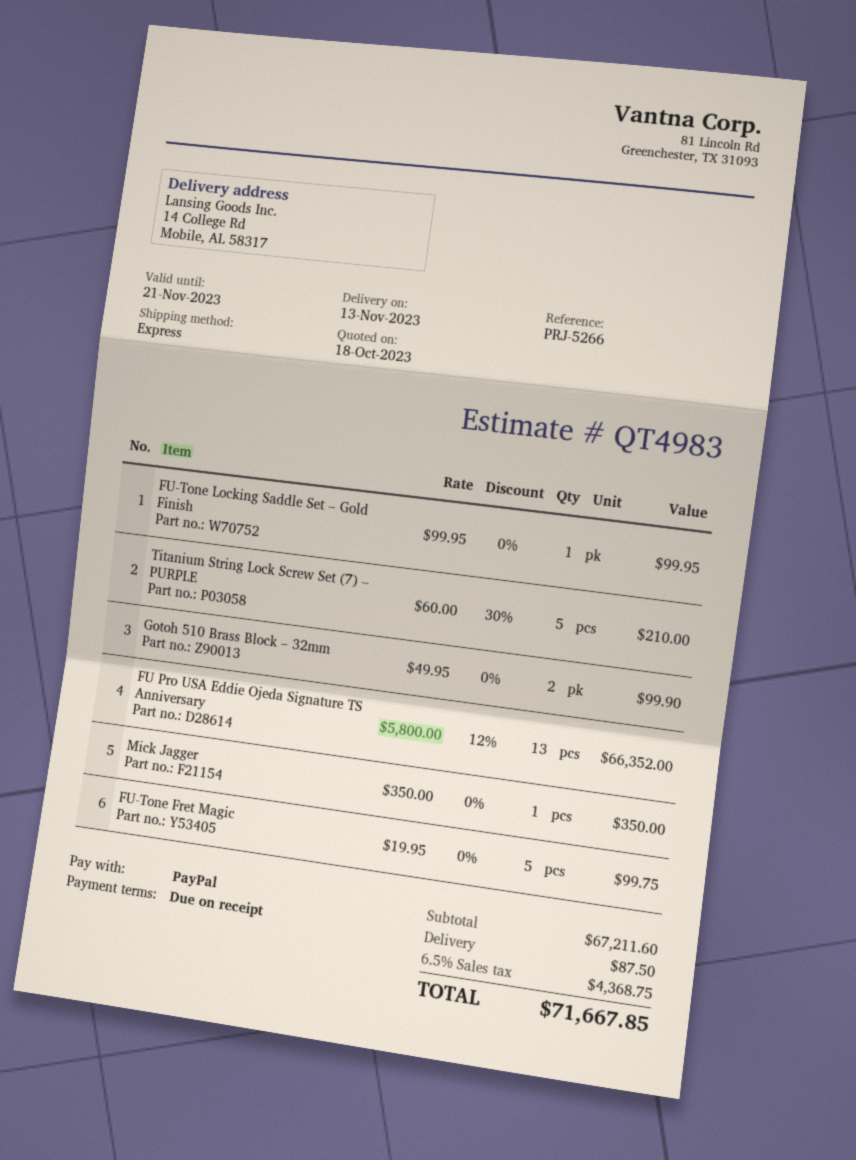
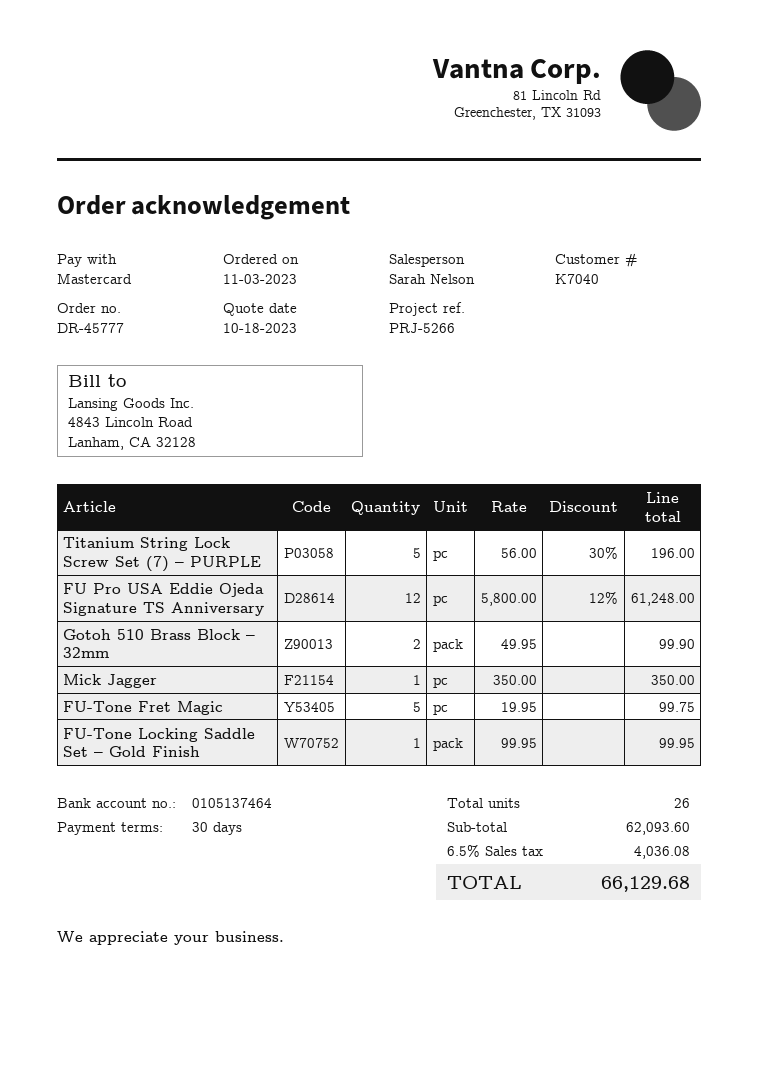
payment terms: on receipt -> 30 days
payment method: PayPal -> Mastercard
Titanium String Lock Screw Set (7) – PURPLE: 5 x 60.00 - 30% = 210.00 -> 5 x 56.00 - 30% = 196.00
FU Pro USA Eddie Ojeda Signature TS Anniversary: 13 x 5800.00 - 12% = 66352.00 -> 12 x 5800.00 - 12% = 61248.00
subtotal: 67211.60 -> 62093.60
shipping: 87.50 -> none
tax: 6.5% = 4368.75 -> 6.5% = 4036.08
total: 71667.85 -> 66129.68

